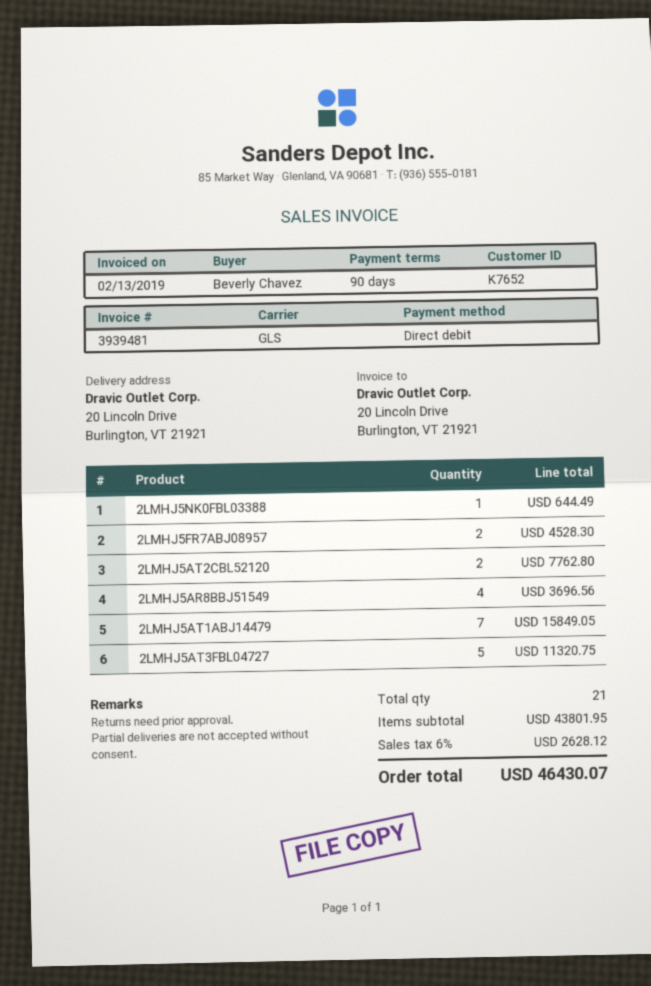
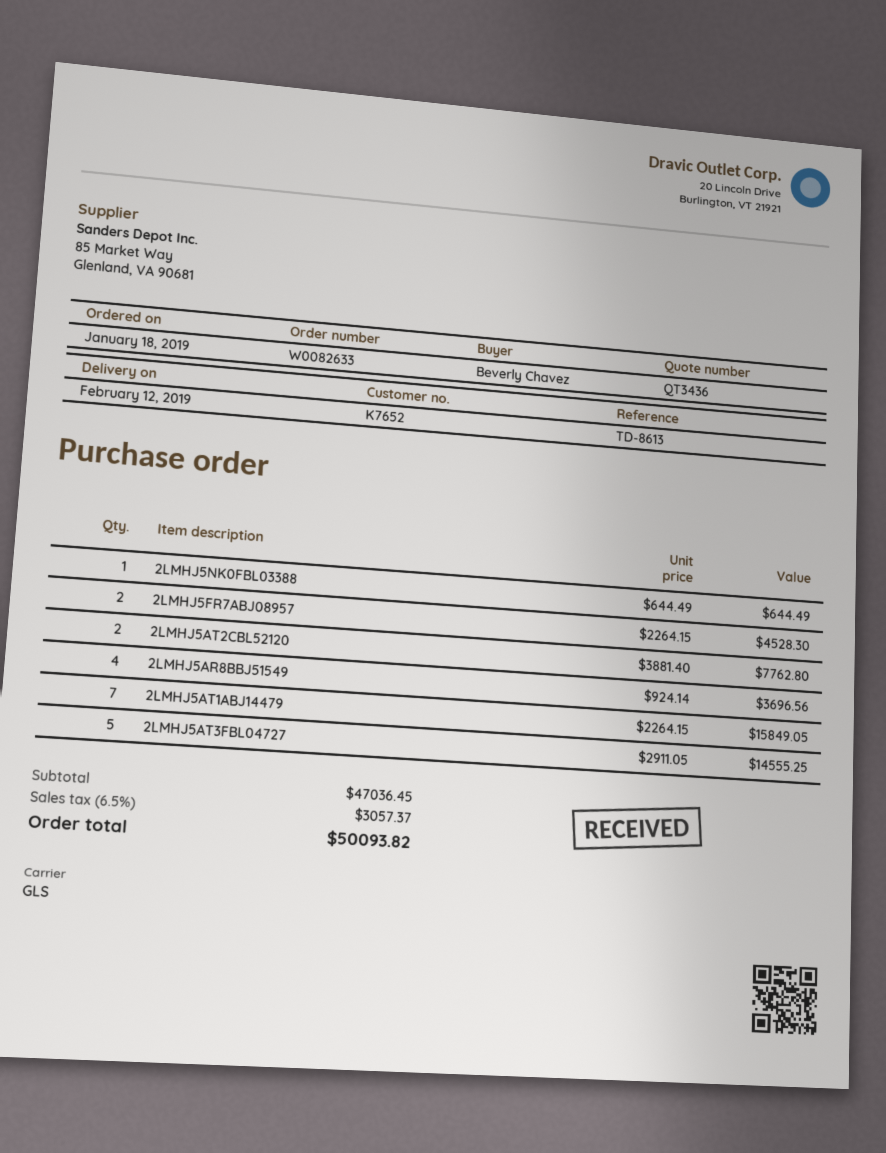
2LMHJ5AT3FBL04727: 5 for 11320.75 -> 5 for 14555.25
subtotal: 43801.95 -> 47036.45
tax: 6% = 2628.12 -> 6.5% = 3057.37
total: 46430.07 -> 50093.82

